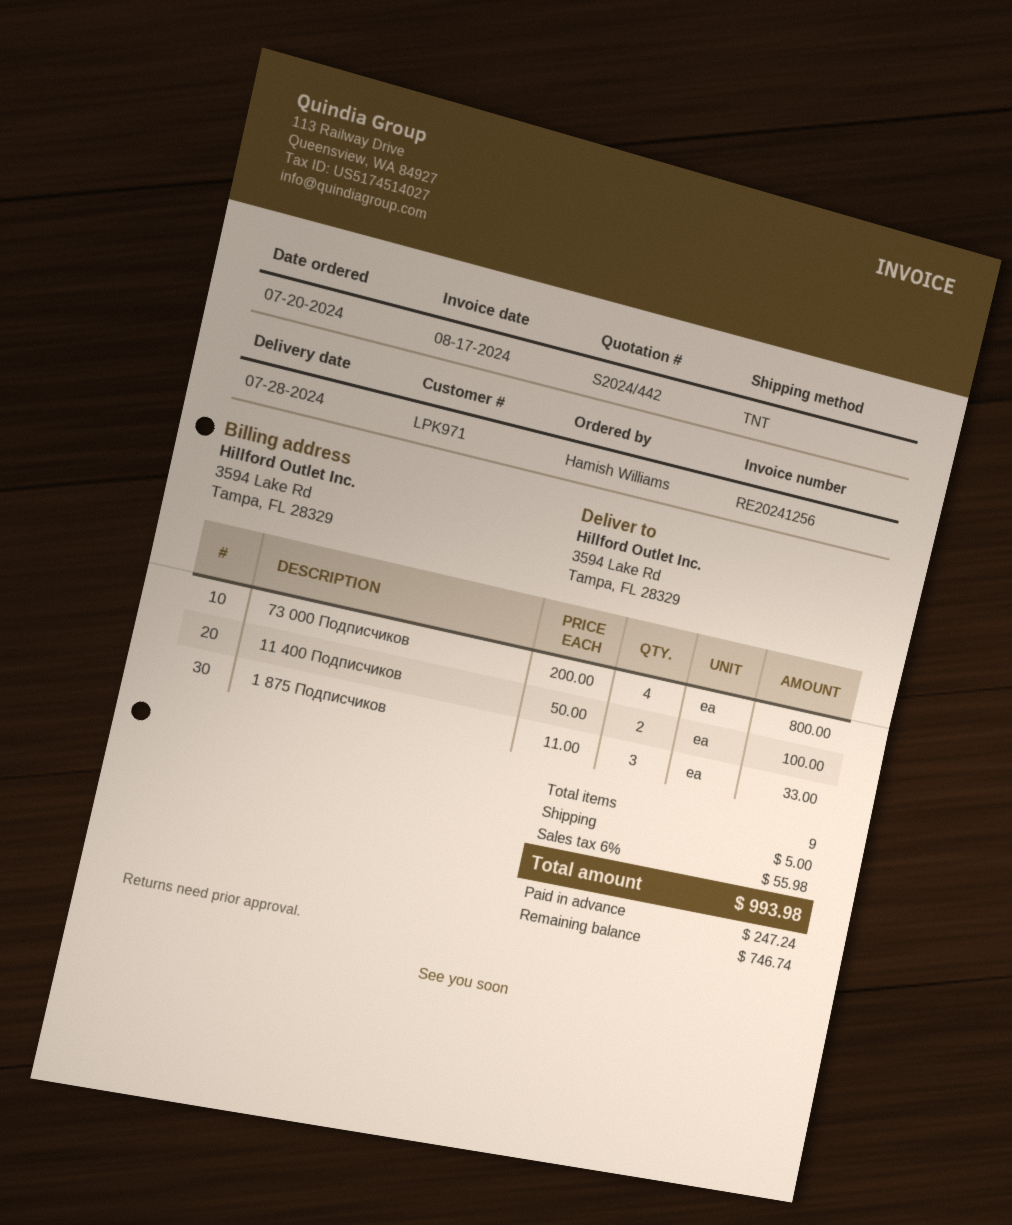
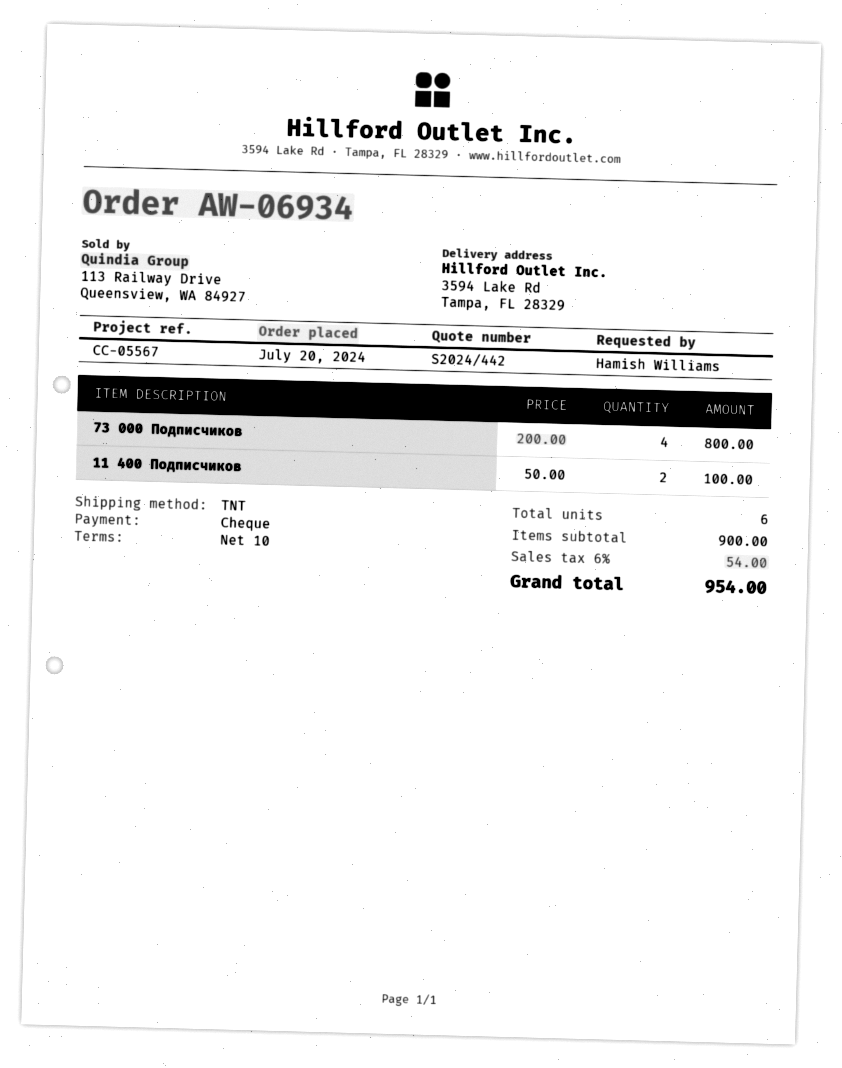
1 875 Подписчиков: 3 x 11.00 = 33.00 -> none
total quantity: 9 -> 6
shipping: 5.00 -> none
tax: 6% = 55.98 -> 6% = 54.00
total: 993.98 -> 954.00

